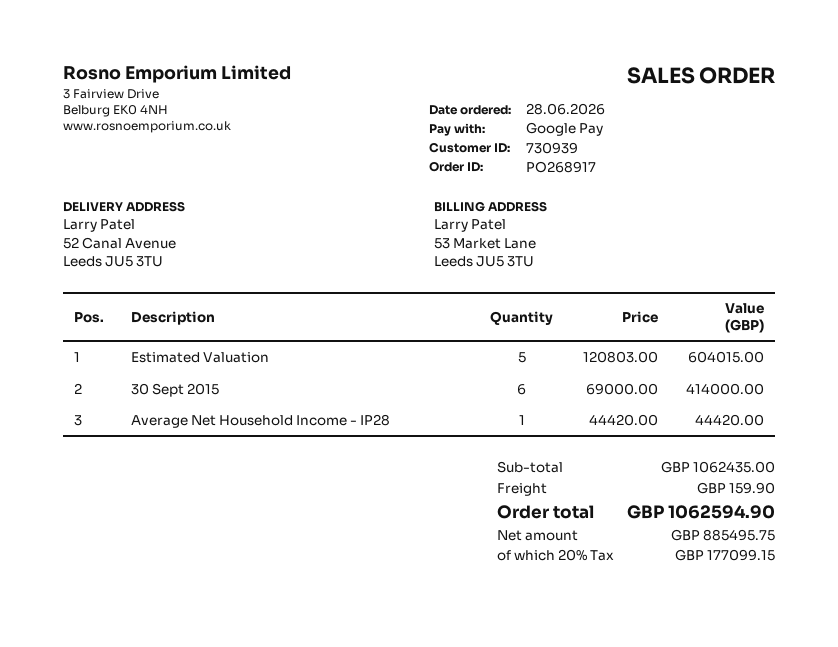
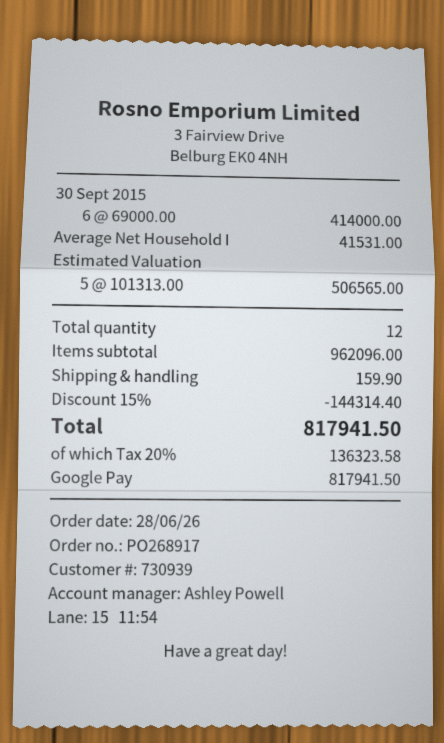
Estimated Valuation: 5 x 120803.00 = 604015.00 -> 5 x 101313.00 = 506565.00
Average Net Household Income - IP28: 1 x 44420.00 = 44420.00 -> 1 x 41531.00 = 41531.00
subtotal: 1062435.00 -> 962096.00
discount: none -> 15% = 144314.40
tax: 20% = 177099.15 -> 20% = 136323.58
total: 1062594.90 -> 817941.50

